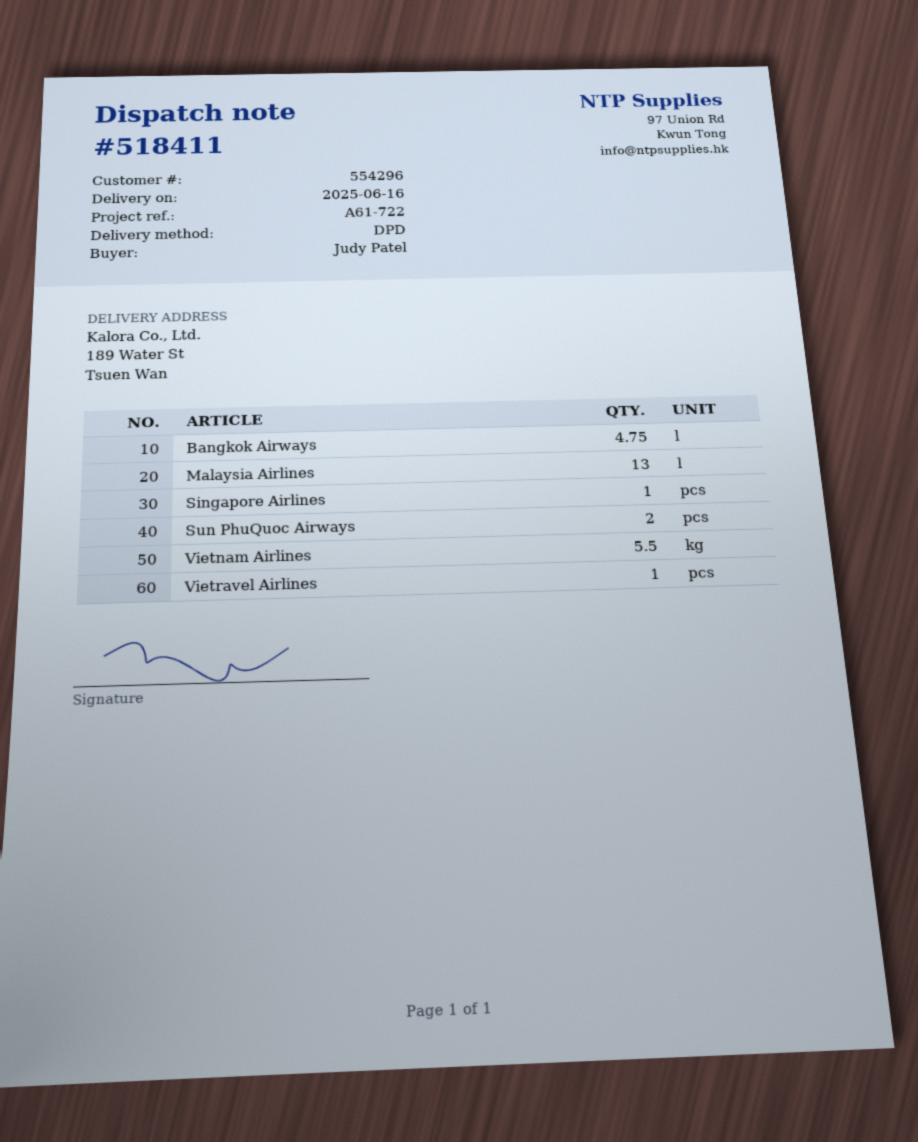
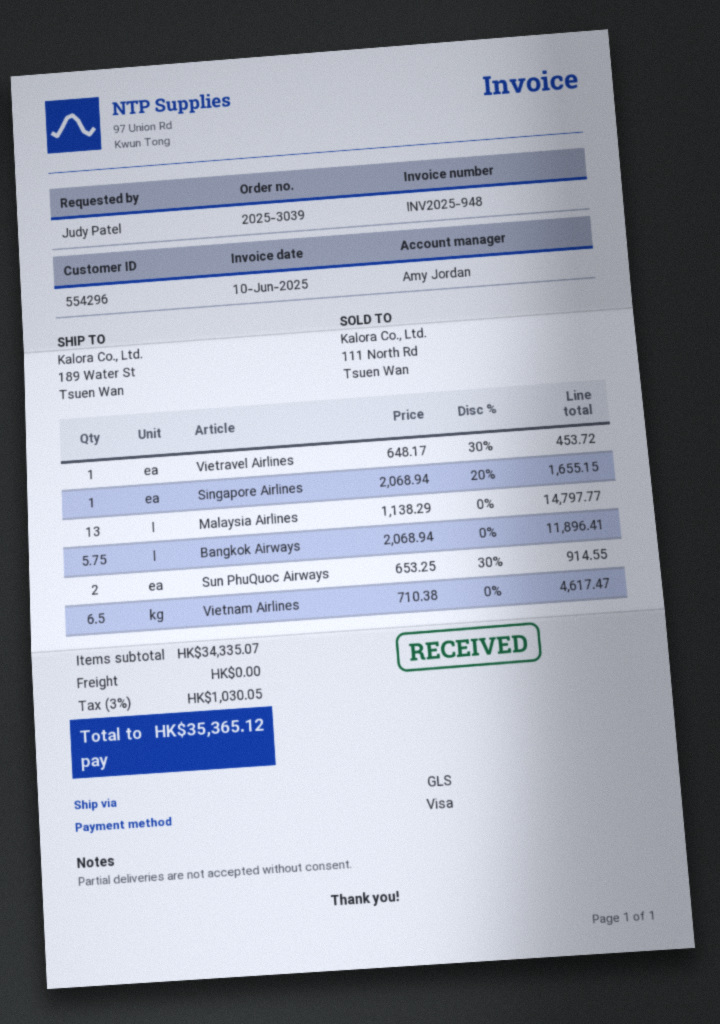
shipping method: DPD -> GLS
Bangkok Airways: 4.75 -> 5.75
Vietnam Airlines: 5.5 -> 6.5

